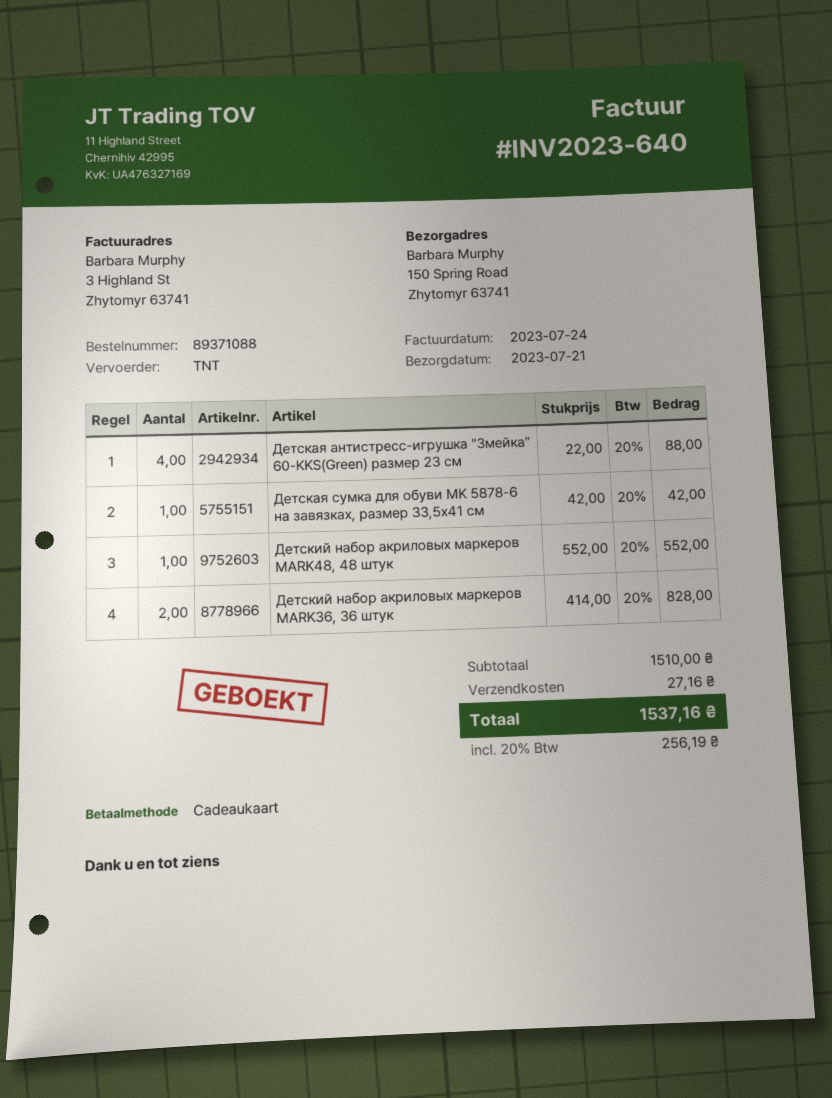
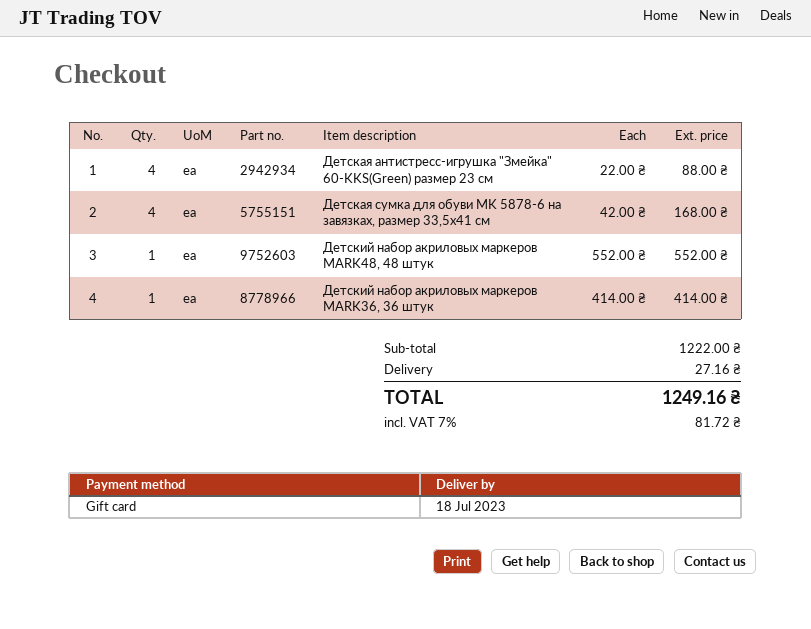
delivery date: 2023-07-21 -> 2023-07-18
Детская сумка для обуви MK 5878-6 на завязках, размер 33,5х41 см: 1 x 42.00 = 42.00 -> 4 x 42.00 = 168.00
Детский набор акриловых маркеров MARK36, 36 штук: 2 x 414.00 = 828.00 -> 1 x 414.00 = 414.00
subtotal: 1510.00 -> 1222.00
tax: 20% = 256.19 -> 7% = 81.72
total: 1537.16 -> 1249.16

